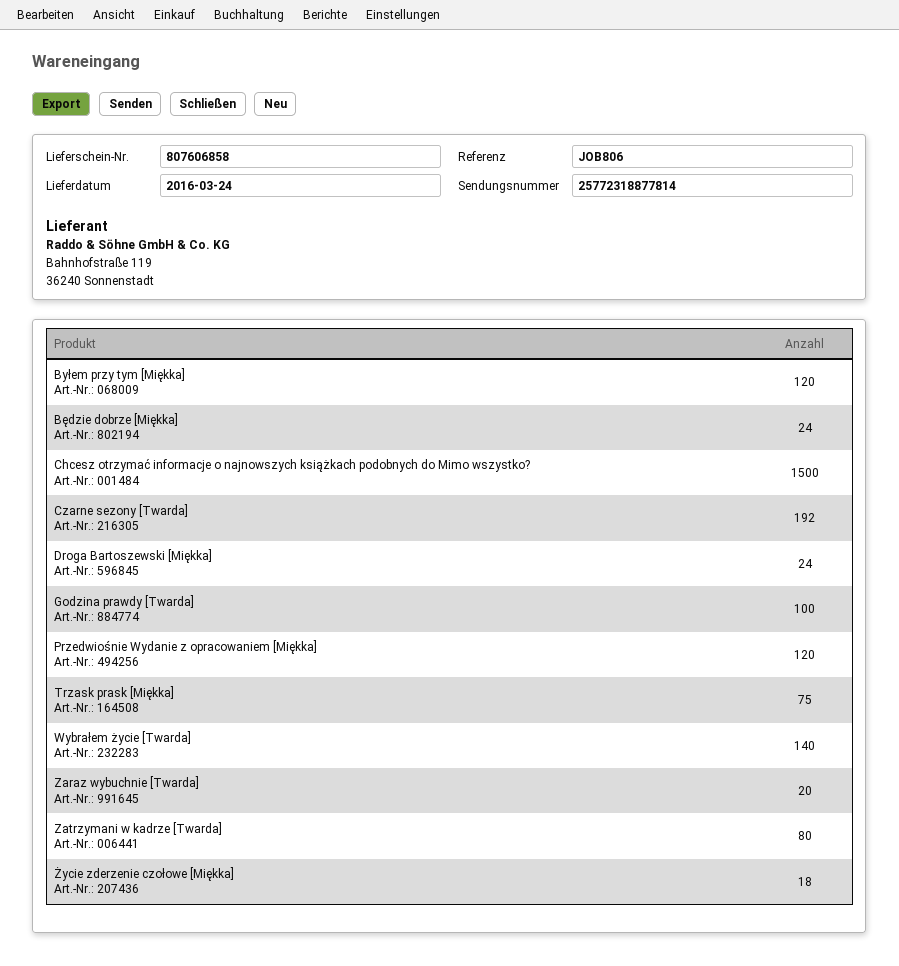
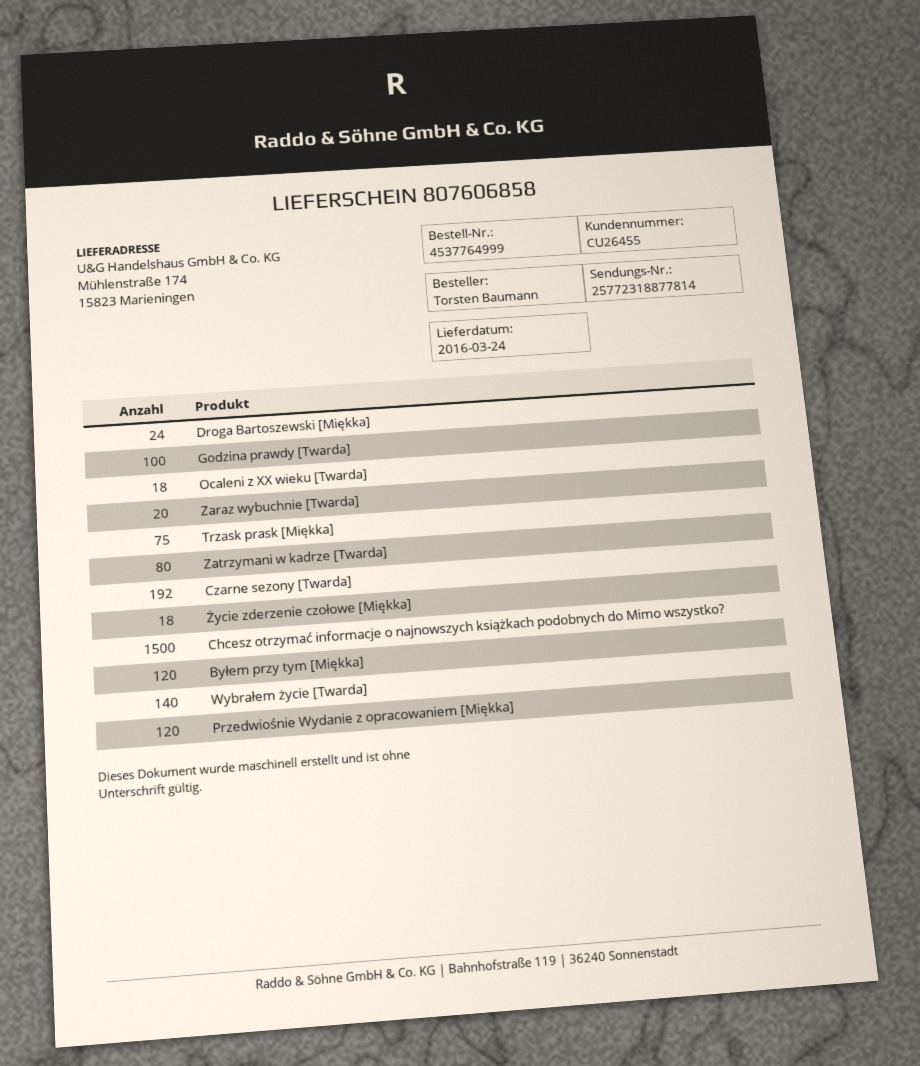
Będzie dobrze [Miękka]: 24 -> none
Ocaleni z XX wieku [Twarda]: none -> 18

